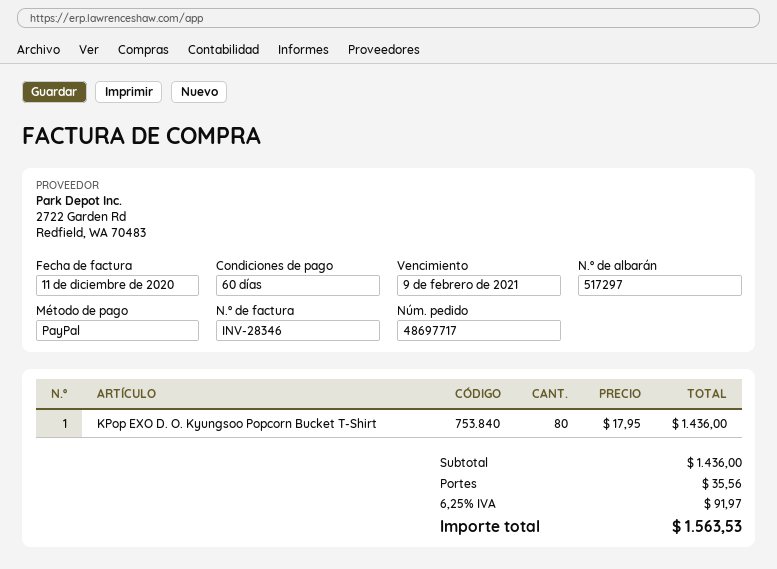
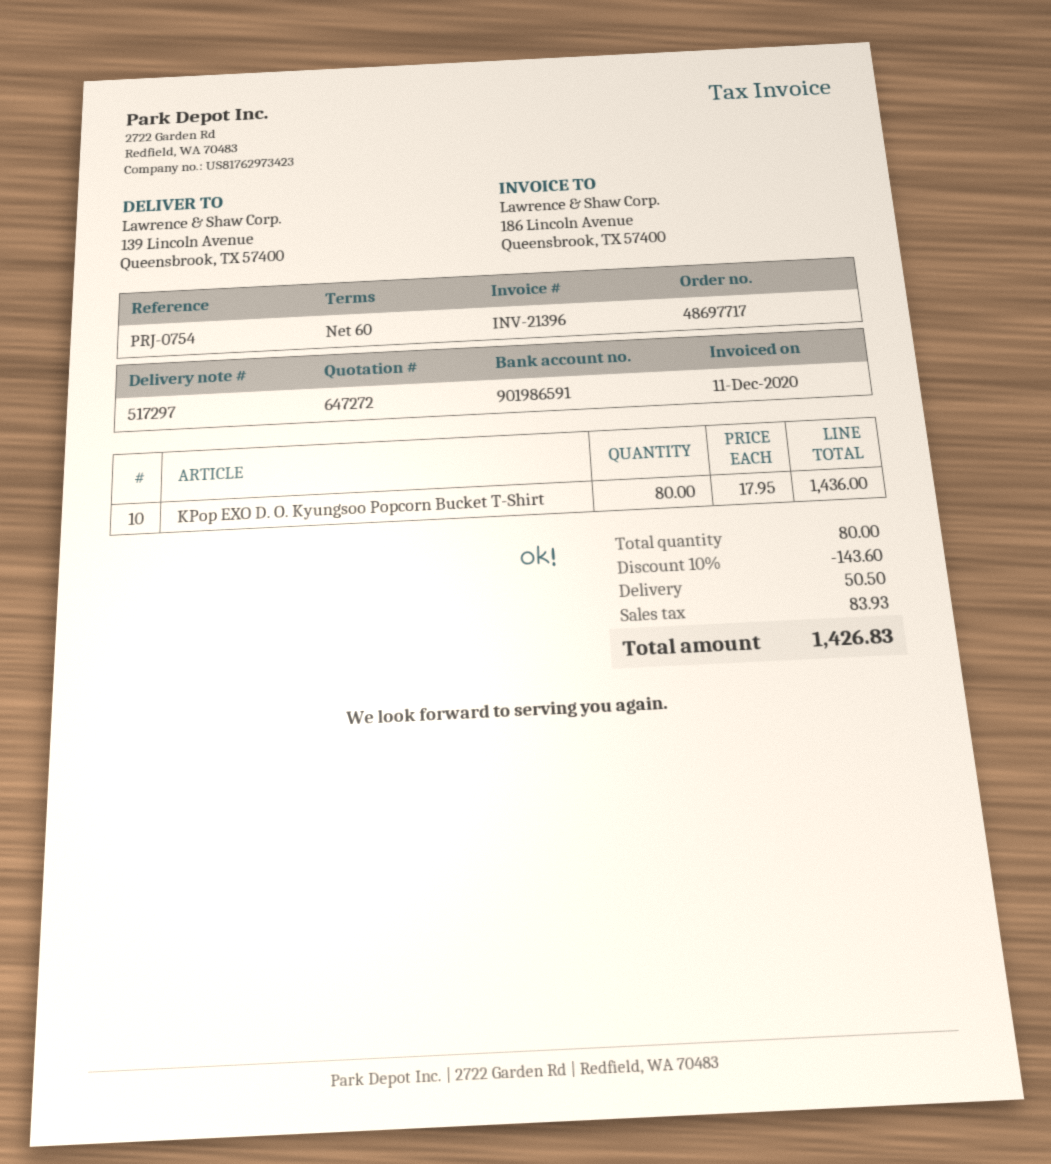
invoice number: INV-28346 -> INV-21396
discount: none -> 10% = 143.60
shipping: 35.56 -> 50.50
tax: 91.97 -> 83.93
total: 1563.53 -> 1426.83

